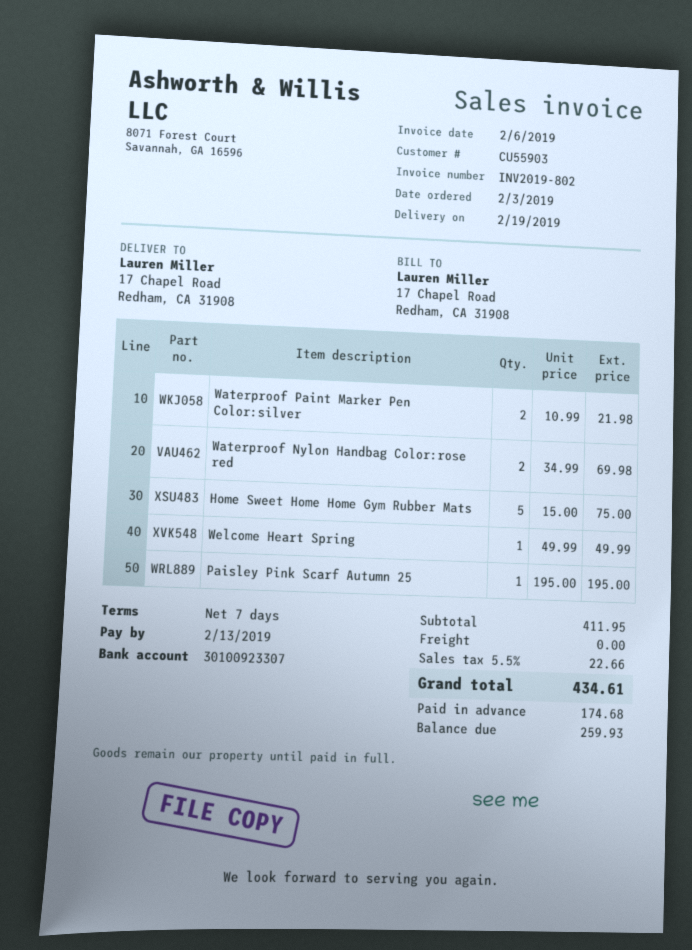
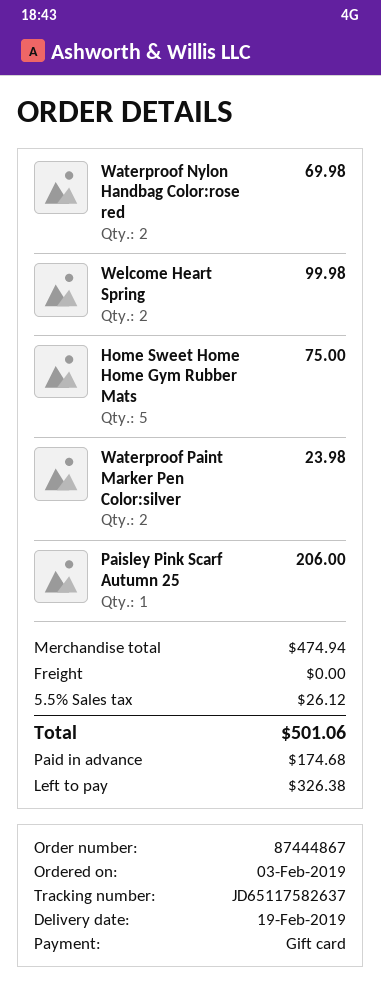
Waterproof Paint Marker Pen Color:silver: 2 for 21.98 -> 2 for 23.98
Welcome Heart Spring: 1 for 49.99 -> 2 for 99.98
Paisley Pink Scarf Autumn 25: 1 for 195.00 -> 1 for 206.00
subtotal: 411.95 -> 474.94
tax: 5.5% = 22.66 -> 5.5% = 26.12
total: 434.61 -> 501.06
balance: 259.93 -> 326.38

